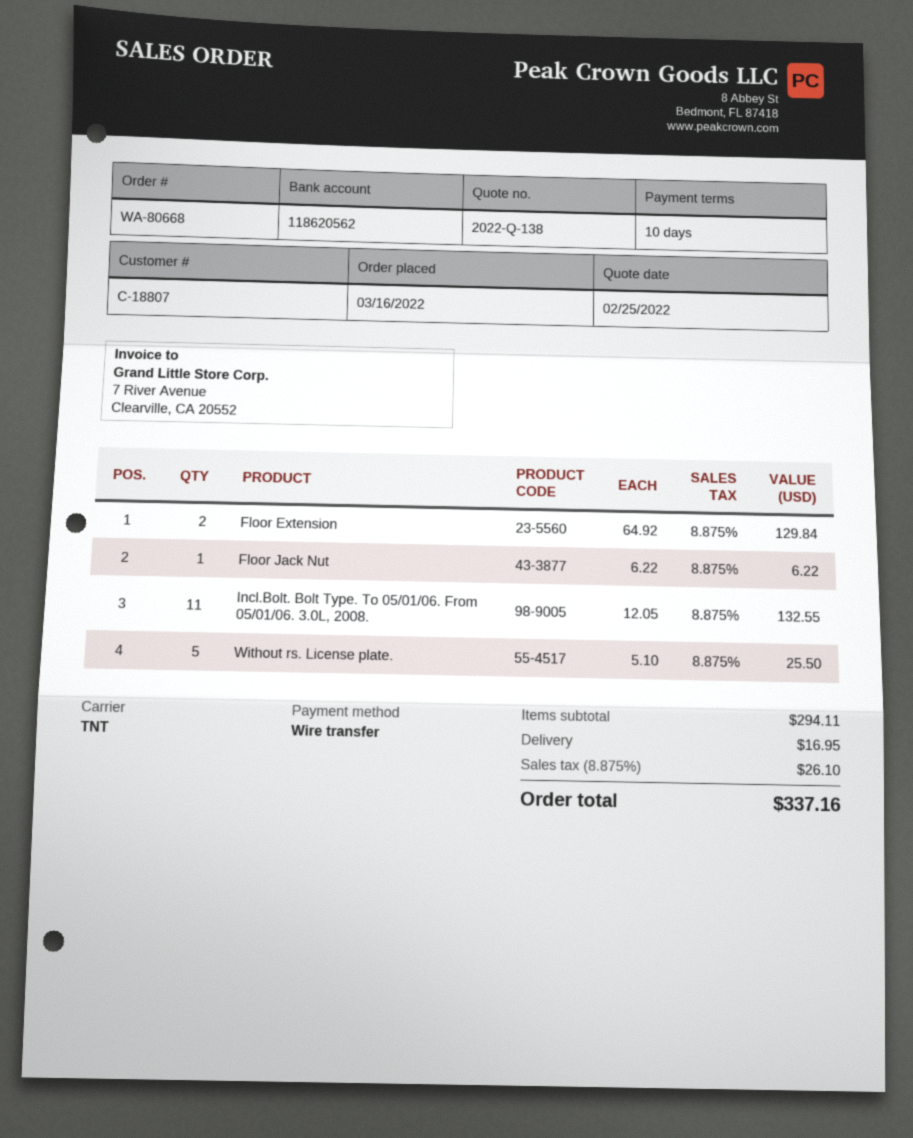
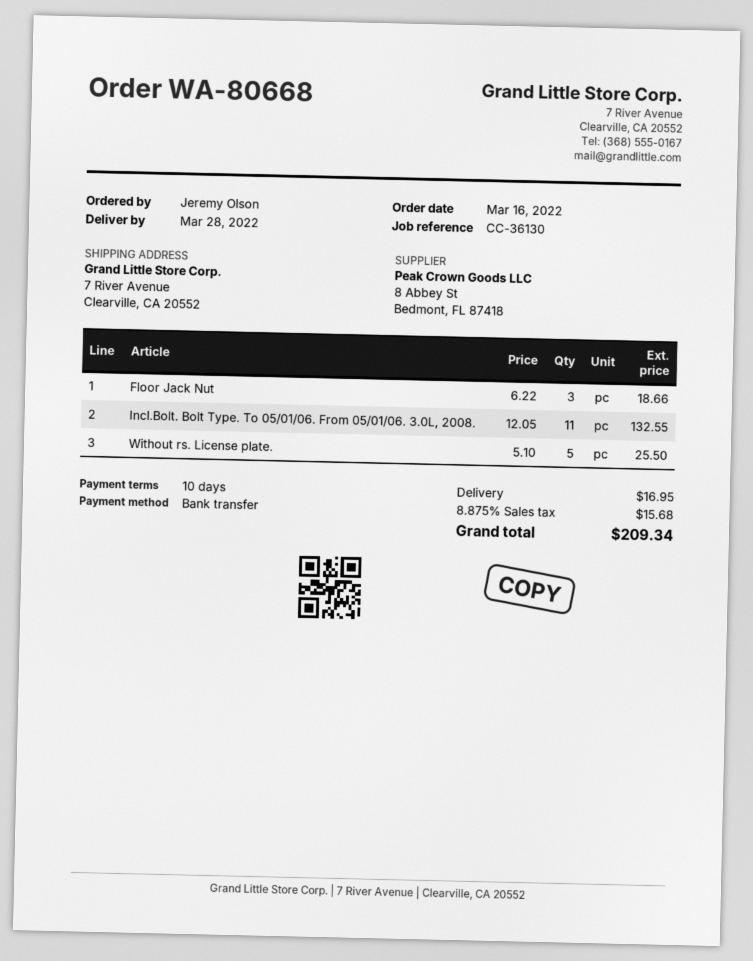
Floor Extension: 2 x 64.92 = 129.84 -> none
Floor Jack Nut: 1 x 6.22 = 6.22 -> 3 x 6.22 = 18.66
tax: 8.875% = 26.10 -> 8.875% = 15.68
total: 337.16 -> 209.34

